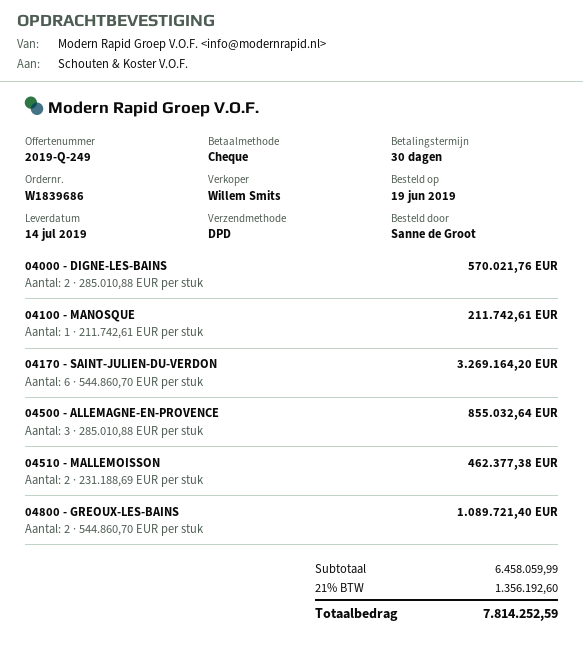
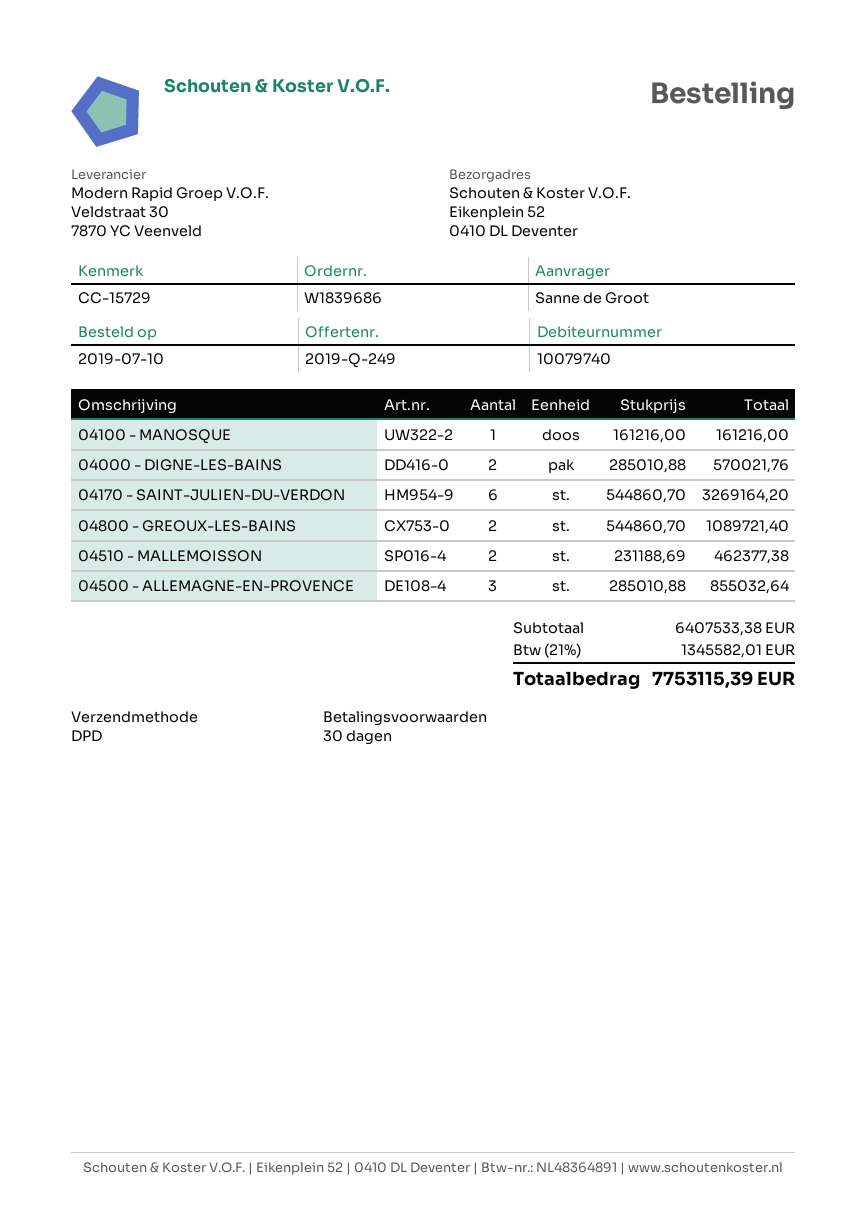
order date: 2019-06-19 -> 2019-07-10
04100 - MANOSQUE: 1 x 211742.61 = 211742.61 -> 1 x 161216.00 = 161216.00
subtotal: 6458059.99 -> 6407533.38
tax: 21% = 1356192.60 -> 21% = 1345582.01
total: 7814252.59 -> 7753115.39

